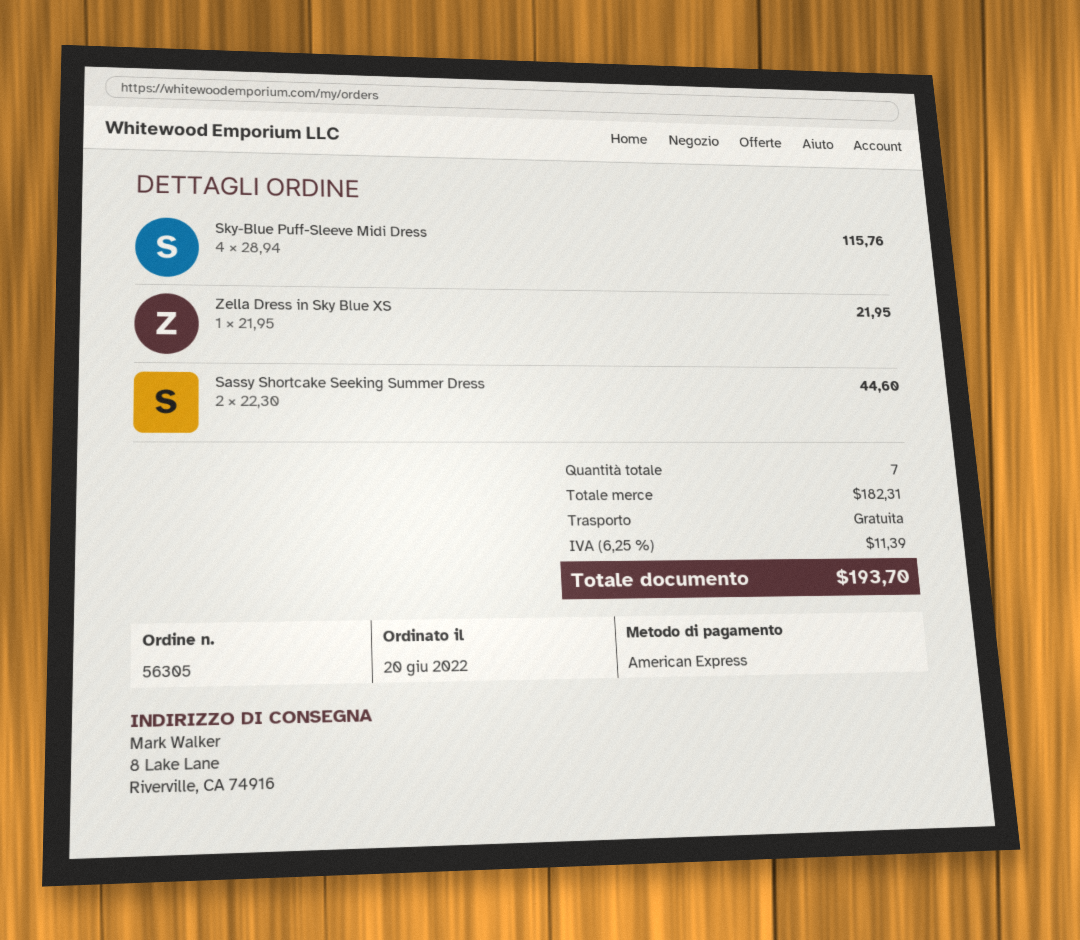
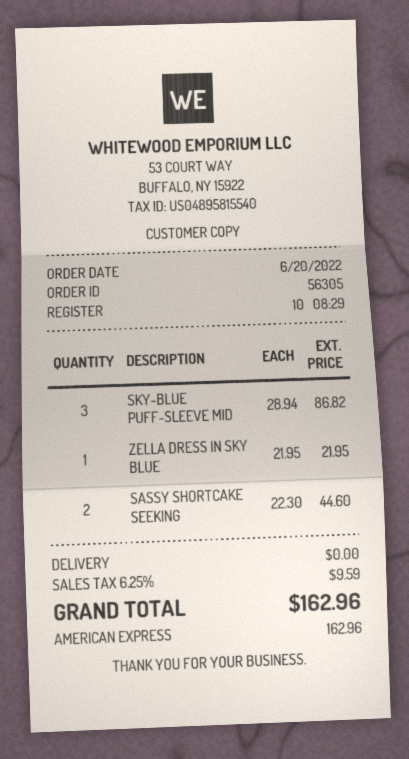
Sky-Blue Puff-Sleeve Midi Dress: 4 x 28.94 = 115.76 -> 3 x 28.94 = 86.82
tax: 6.25% = 11.39 -> 6.25% = 9.59
total: 193.70 -> 162.96

